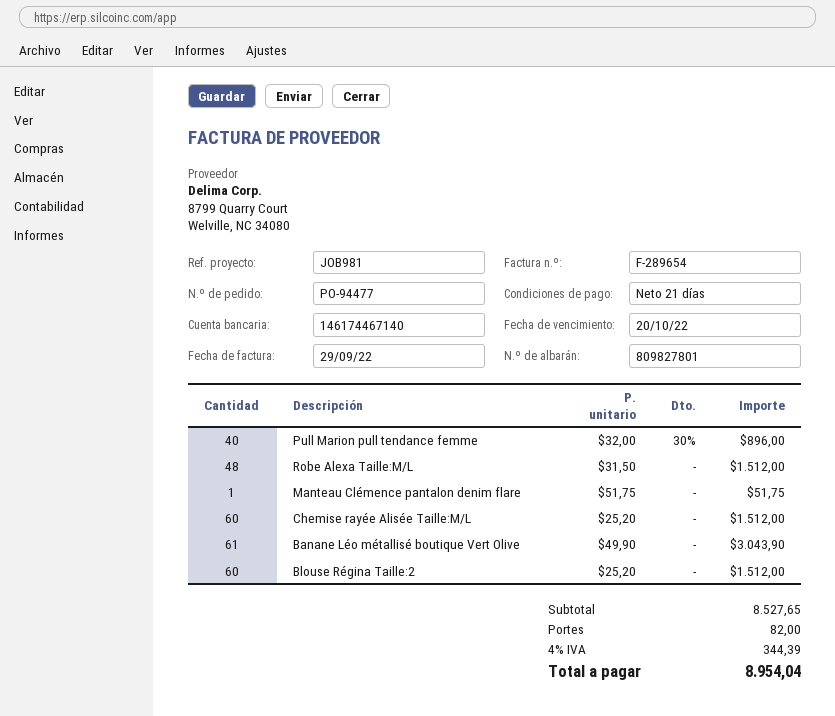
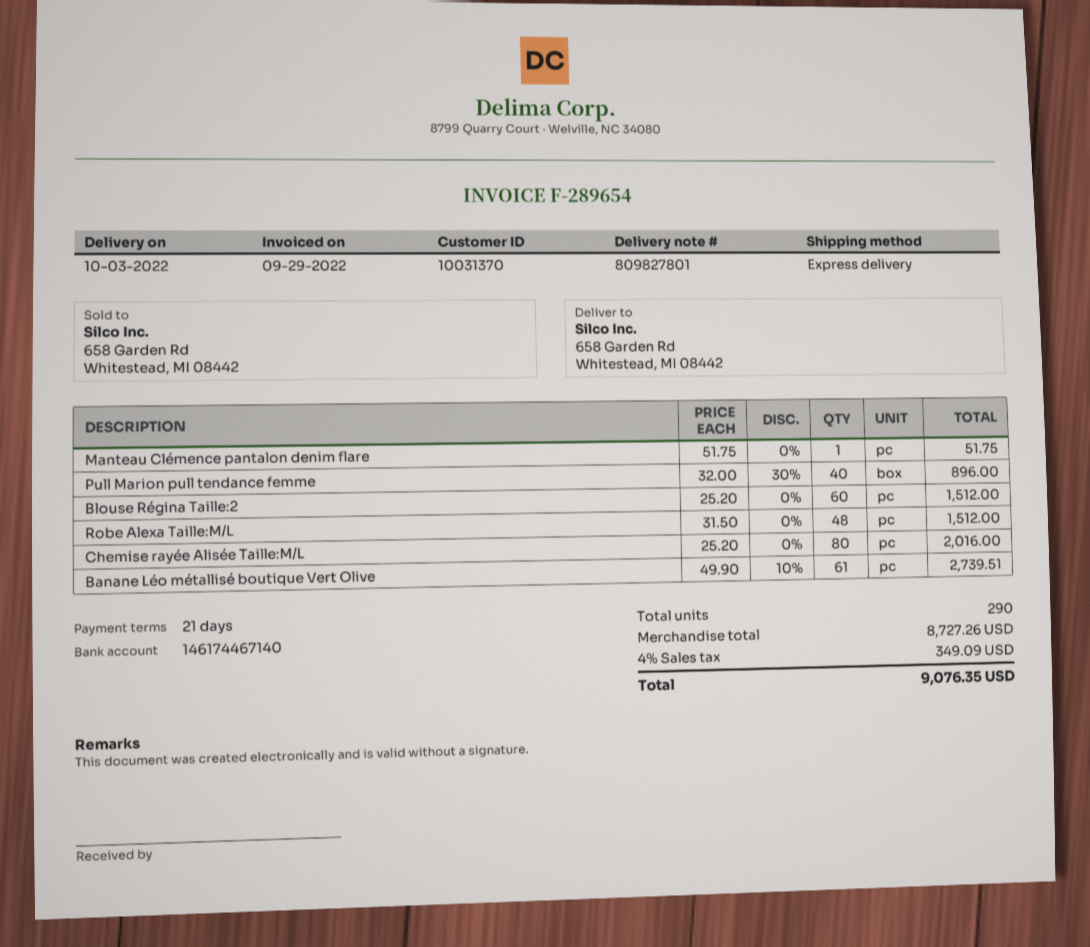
Chemise rayée Alisée Taille:M/L: 60 x 25.20 = 1512.00 -> 80 x 25.20 = 2016.00
Banane Léo métallisé boutique Vert Olive: 61 x 49.90 = 3043.90 -> 61 x 49.90 - 10% = 2739.51
subtotal: 8527.65 -> 8727.26
shipping: 82.00 -> none
tax: 4% = 344.39 -> 4% = 349.09
total: 8954.04 -> 9076.35

